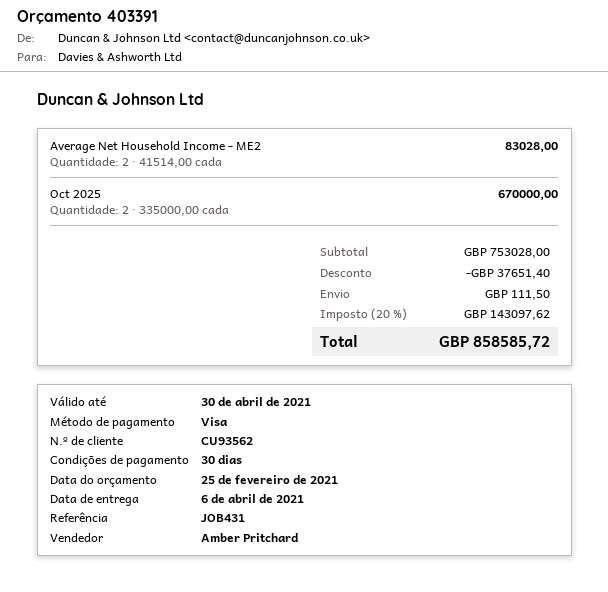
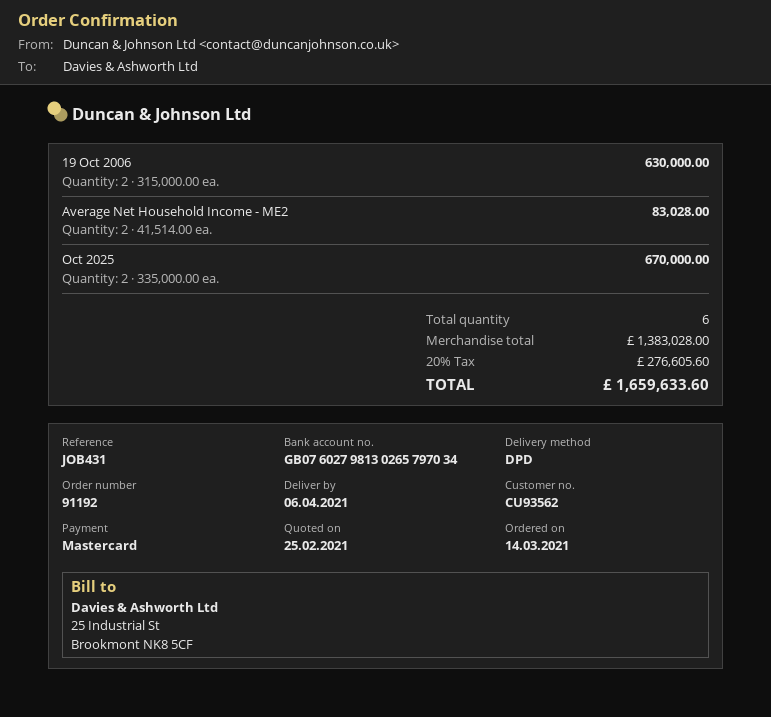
payment method: Visa -> Mastercard
19 Oct 2006: none -> 2 x 315000.00 = 630000.00
subtotal: 753028.00 -> 1383028.00
discount: 37651.40 -> none
shipping: 111.50 -> none
tax: 20% = 143097.62 -> 20% = 276605.60
total: 858585.72 -> 1659633.60

